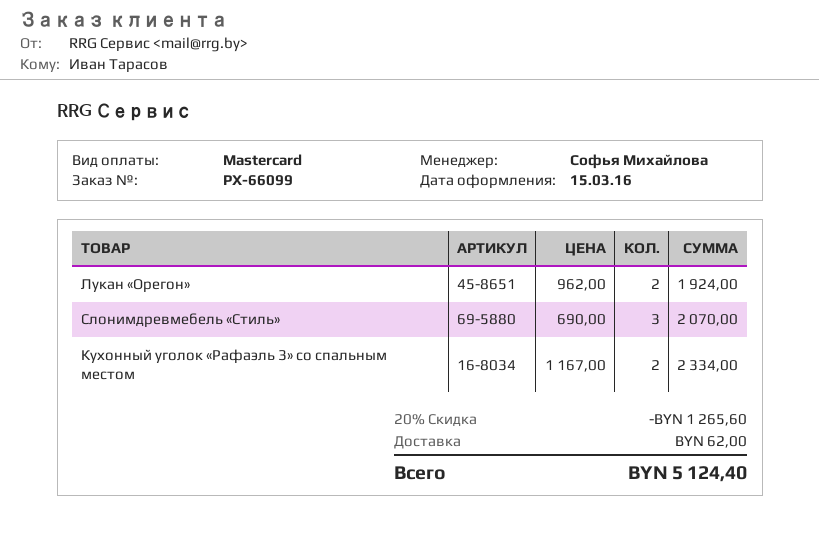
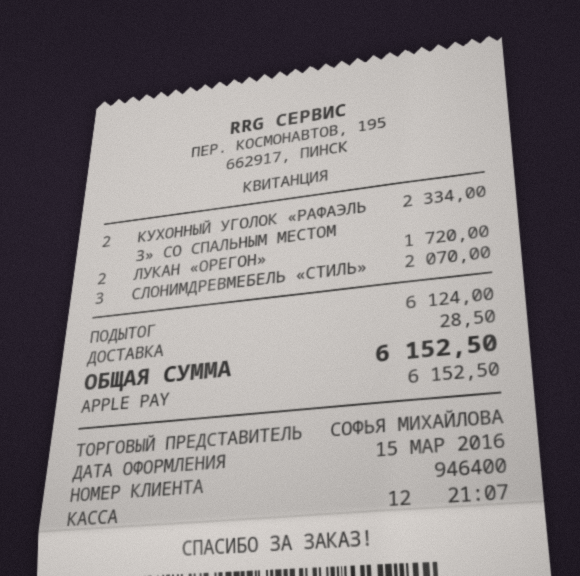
payment method: Mastercard -> Apple Pay
Лукан «Орегон»: 2 for 1924.00 -> 2 for 1720.00
discount: 20% = 1265.60 -> none
shipping: 62.00 -> 28.50
total: 5124.40 -> 6152.50

